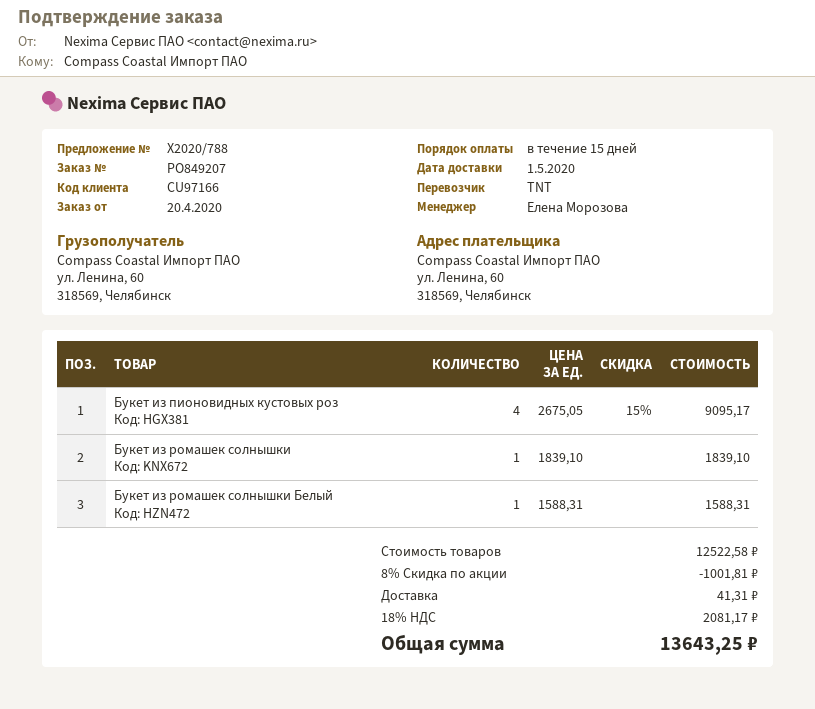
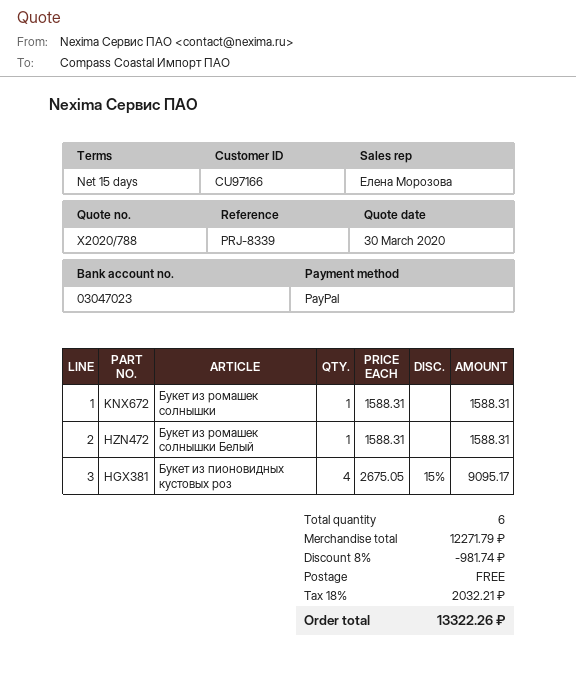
Букет из ромашек солнышки: 1 x 1839.10 = 1839.10 -> 1 x 1588.31 = 1588.31
subtotal: 12522.58 -> 12271.79
discount: 8% = 1001.81 -> 8% = 981.74
shipping: 41.31 -> 0.00
tax: 18% = 2081.17 -> 18% = 2032.21
total: 13643.25 -> 13322.26

